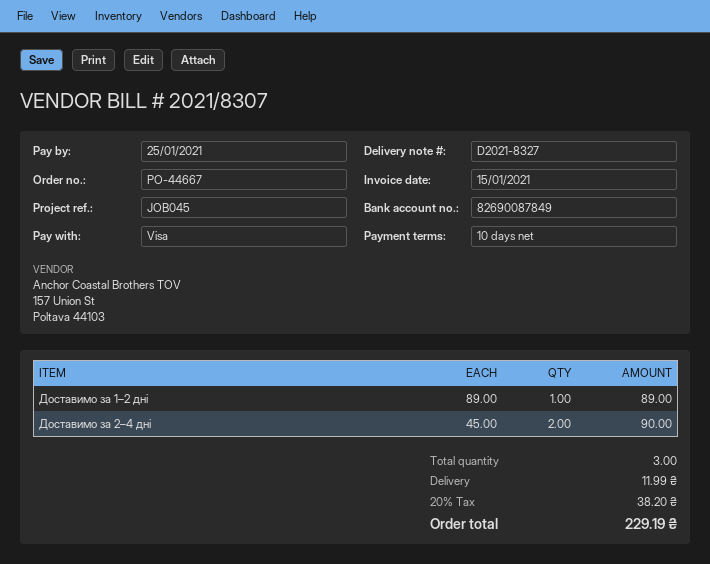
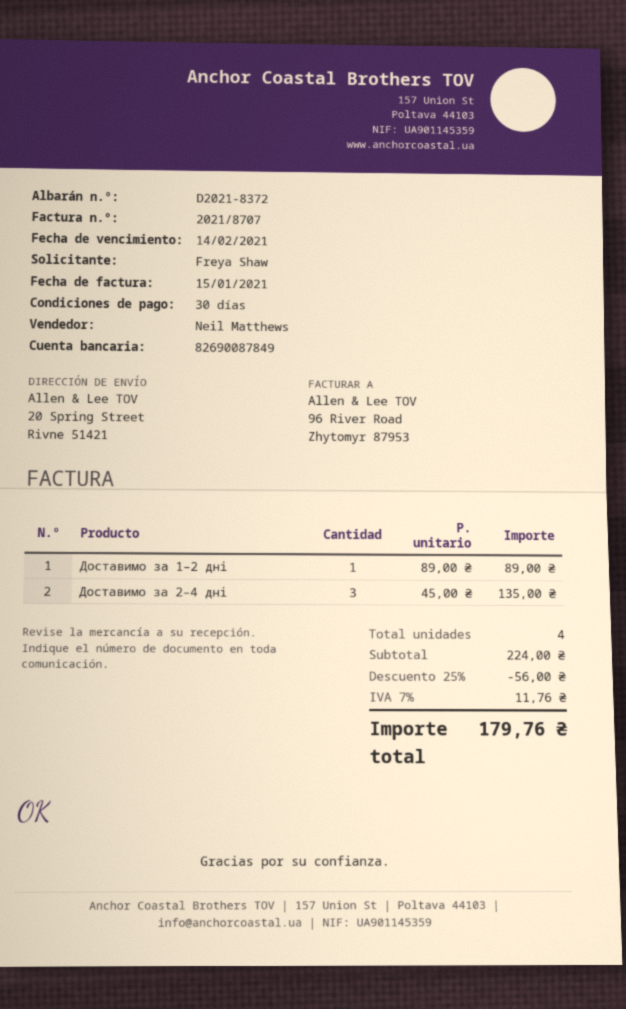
delivery note number: D2021-8327 -> D2021-8372
invoice number: 2021/8307 -> 2021/8707
payment terms: 10 days -> 30 days
due date: 2021-01-25 -> 2021-02-14
Доставимо за 2–4 дні: 2 x 45.00 = 90.00 -> 3 x 45.00 = 135.00
total quantity: 3 -> 4
discount: none -> 25% = 56.00
shipping: 11.99 -> none
tax: 20% = 38.20 -> 7% = 11.76
total: 229.19 -> 179.76

